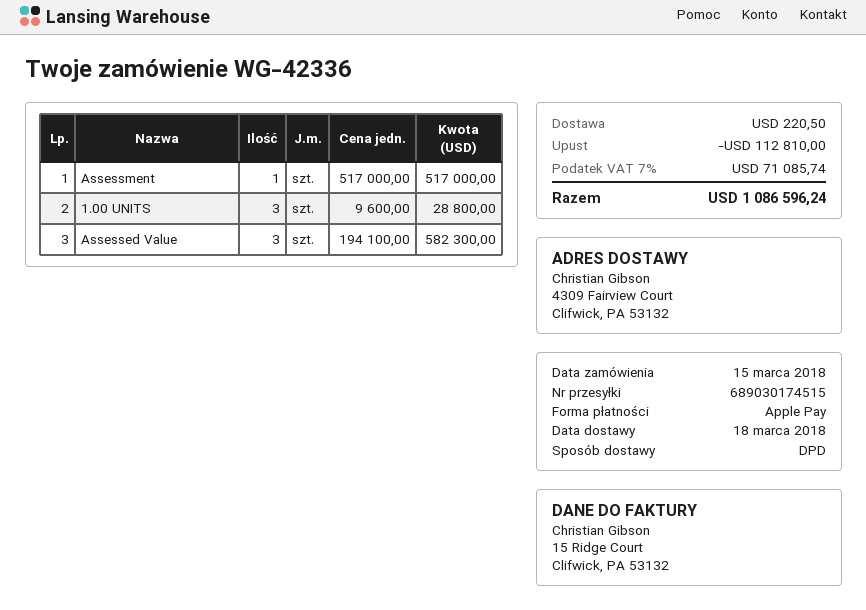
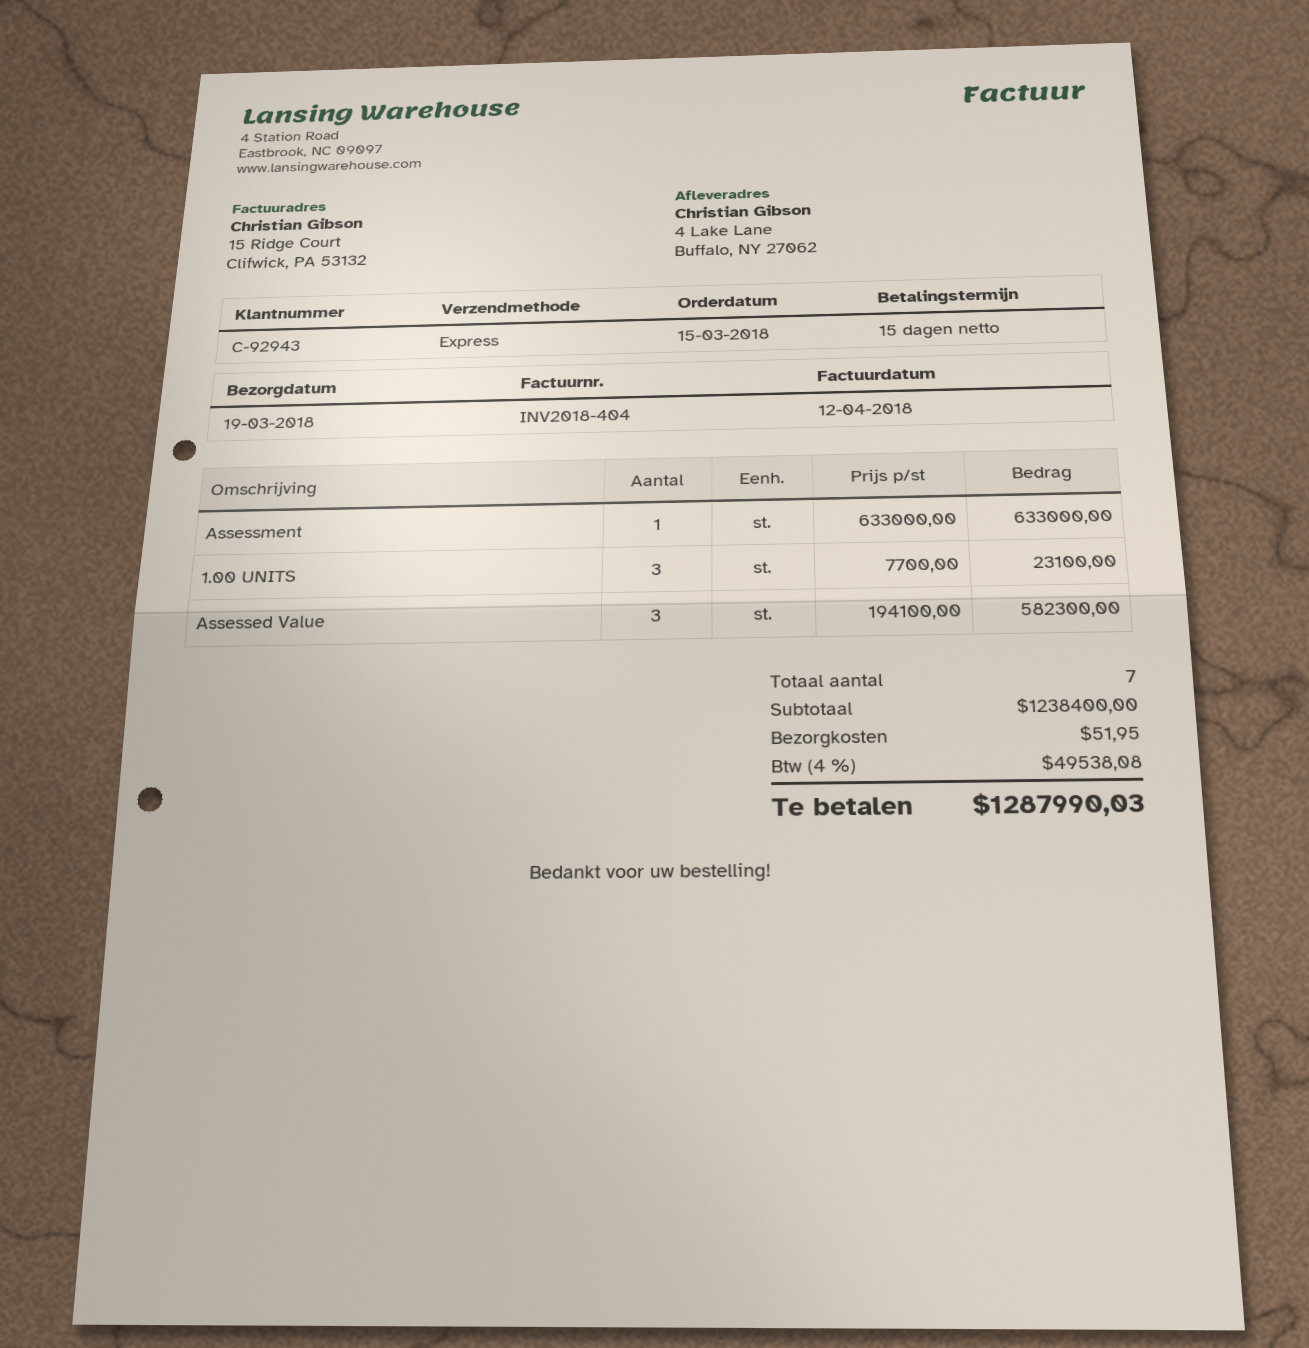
delivery date: 2018-03-18 -> 2018-03-19
shipping method: DPD -> express
ship to: 4309 Fairview Court, Clifwick, PA 53132 -> 4 Lake Lane, Buffalo, NY 27062
Assessment: 1 x 517000.00 = 517000.00 -> 1 x 633000.00 = 633000.00
1.00 UNITS: 3 x 9600.00 = 28800.00 -> 3 x 7700.00 = 23100.00
discount: 112810.00 -> none
shipping: 220.50 -> 51.95
tax: 7% = 71085.74 -> 4% = 49538.08
total: 1086596.24 -> 1287990.03

